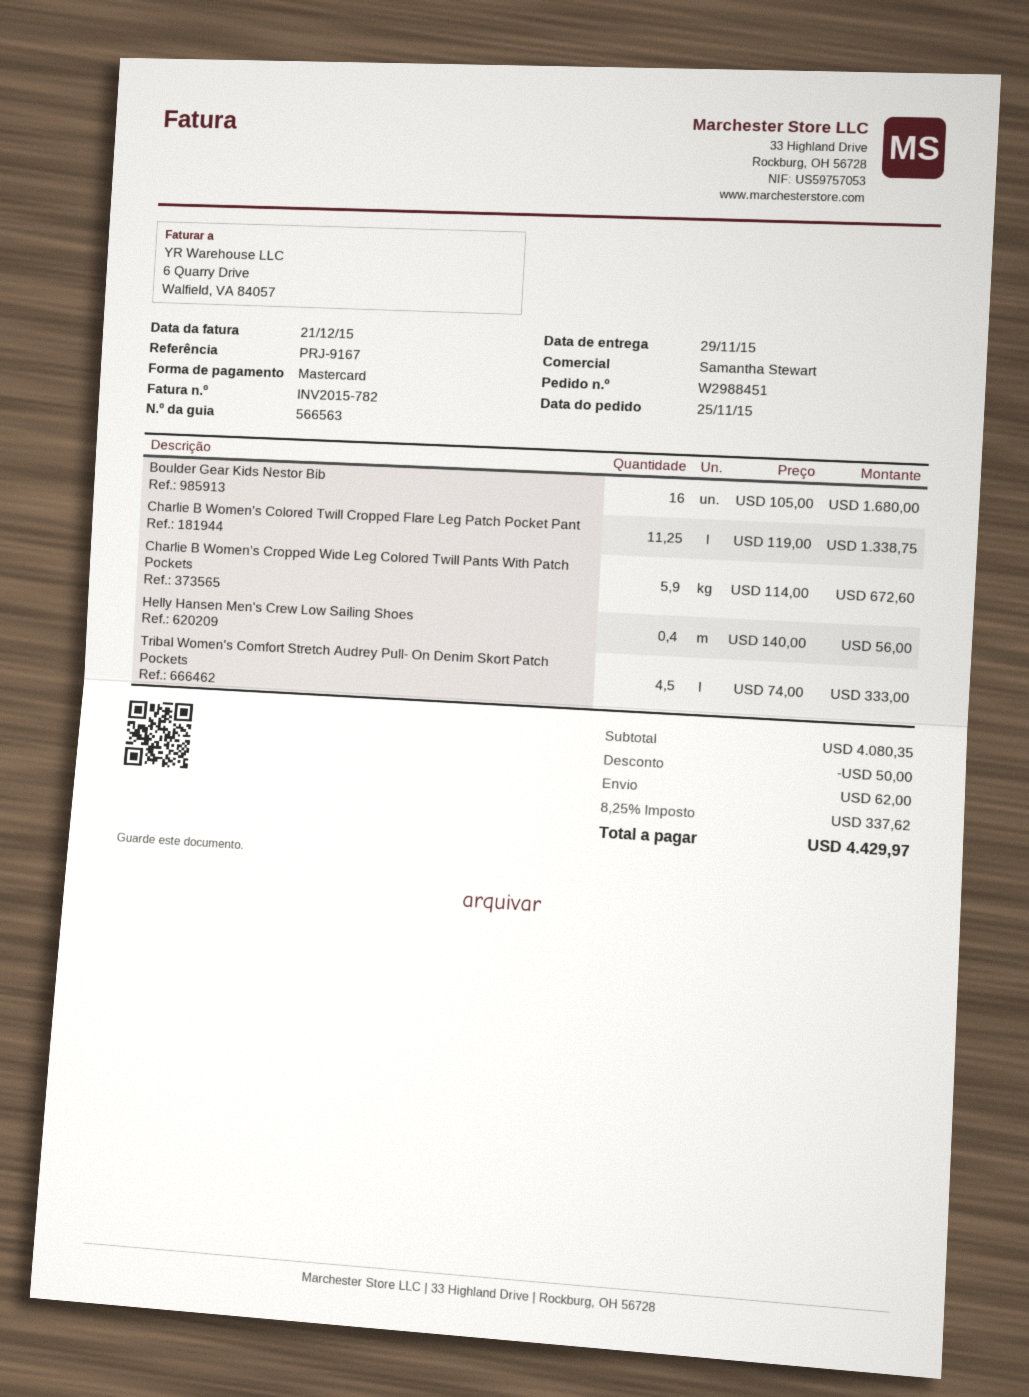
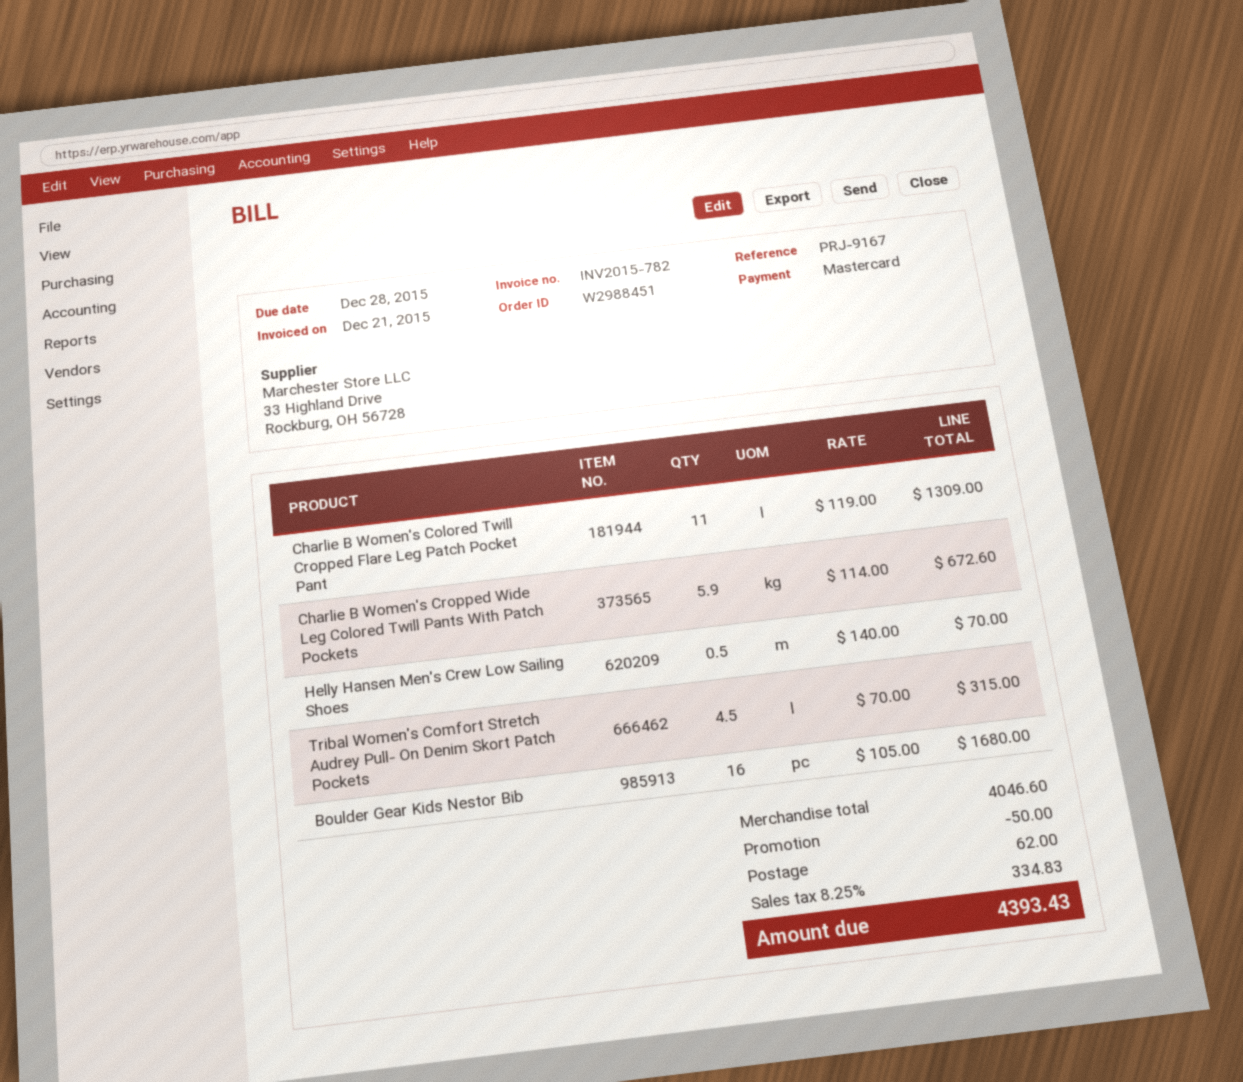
Charlie B Women's Colored Twill Cropped Flare Leg Patch Pocket Pant: 11.25 x 119.00 = 1338.75 -> 11 x 119.00 = 1309.00
Helly Hansen Men's Crew Low Sailing Shoes: 0.4 x 140.00 = 56.00 -> 0.5 x 140.00 = 70.00
Tribal Women's Comfort Stretch Audrey Pull- On Denim Skort Patch Pockets: 4.5 x 74.00 = 333.00 -> 4.5 x 70.00 = 315.00
subtotal: 4080.35 -> 4046.60
tax: 8.25% = 337.62 -> 8.25% = 334.83
total: 4429.97 -> 4393.43

